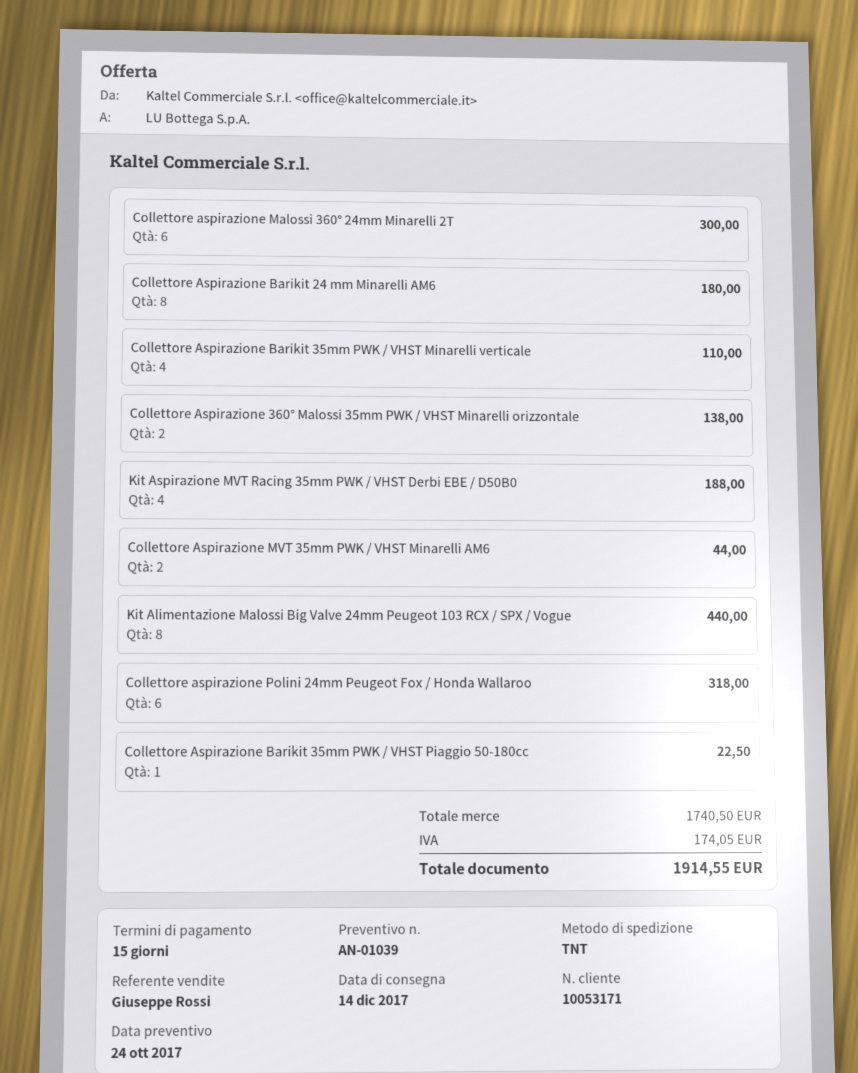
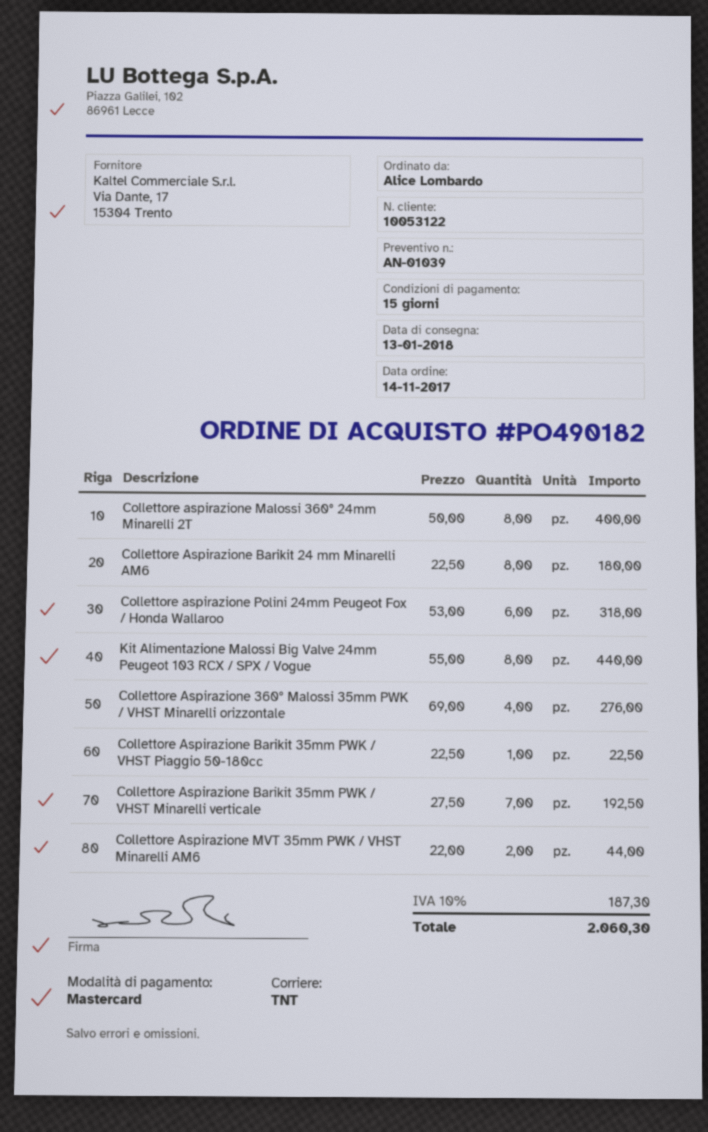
delivery date: 2017-12-14 -> 2018-01-13
customer number: 10053171 -> 10053122
Collettore aspirazione Malossi 360° 24mm Minarelli 2T: 6 for 300.00 -> 8 for 400.00
Collettore Aspirazione Barikit 35mm PWK / VHST Minarelli verticale: 4 for 110.00 -> 7 for 192.50
Collettore Aspirazione 360° Malossi 35mm PWK / VHST Minarelli orizzontale: 2 for 138.00 -> 4 for 276.00
Kit Aspirazione MVT Racing 35mm PWK / VHST Derbi EBE / D50B0: 4 for 188.00 -> none
tax: 174.05 -> 187.30
total: 1914.55 -> 2060.30

